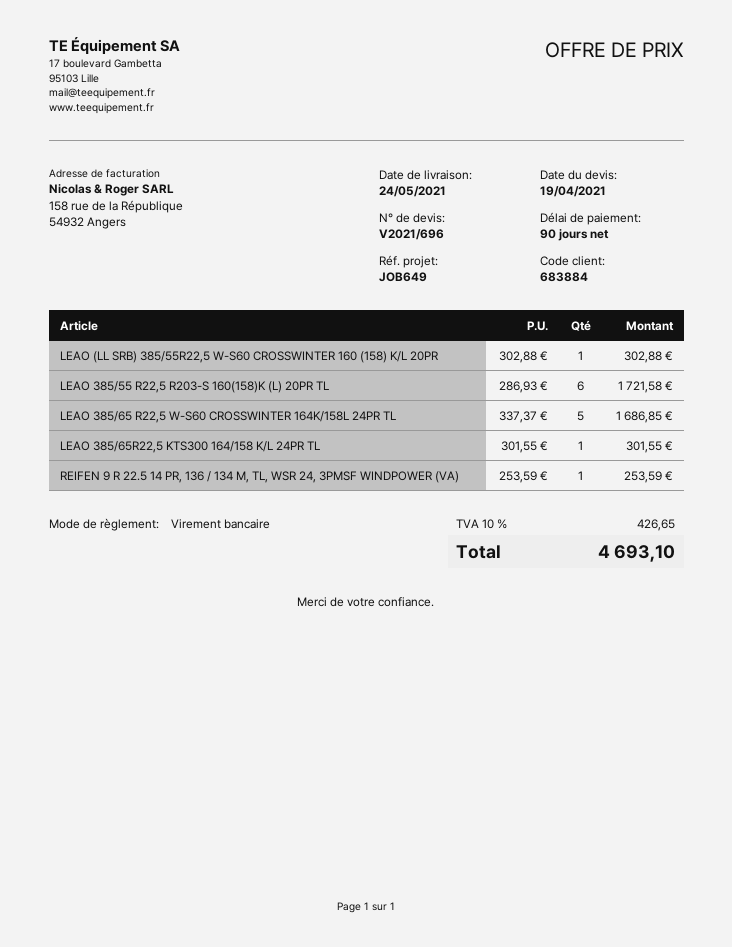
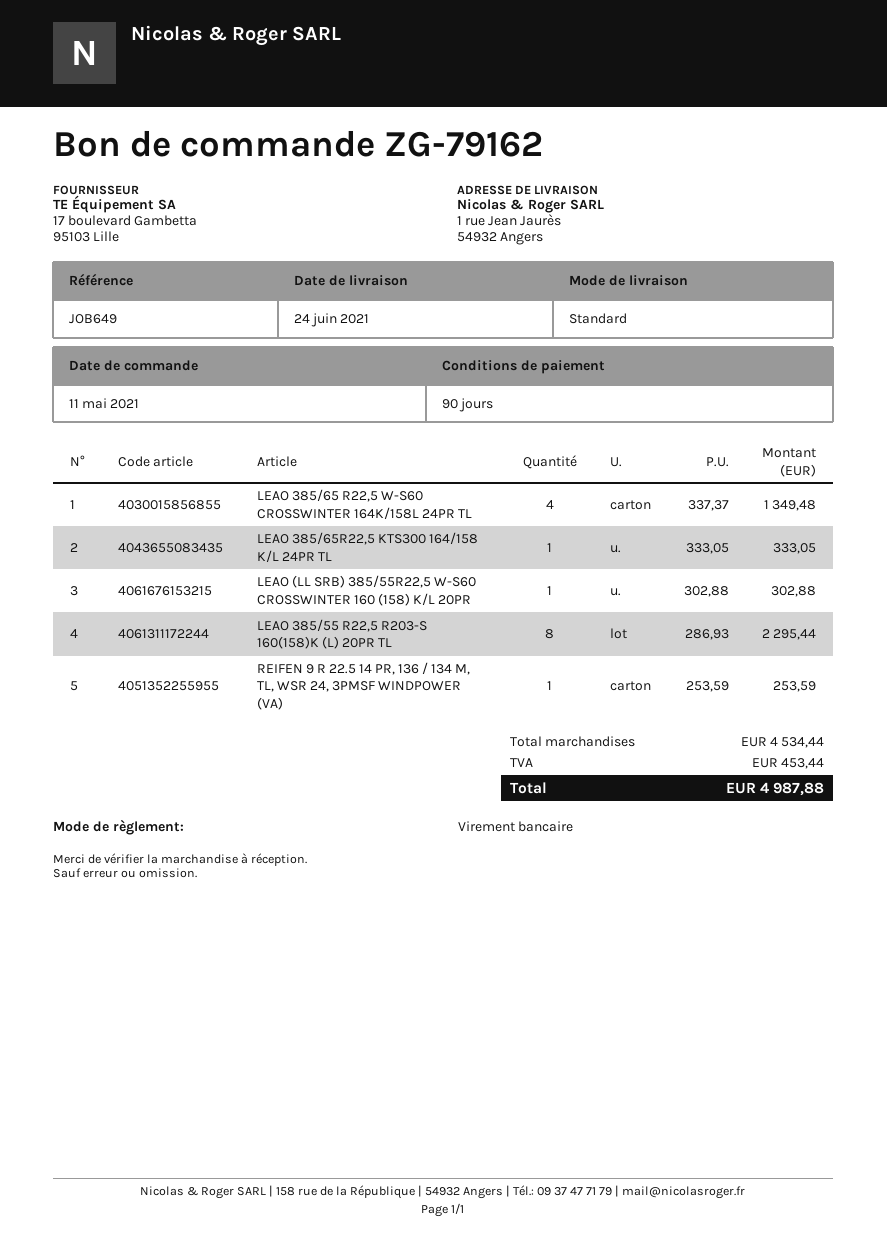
delivery date: 2021-05-24 -> 2021-06-24
LEAO 385/55 R22,5 R203-S 160(158)K (L) 20PR TL: 6 x 286.93 = 1721.58 -> 8 x 286.93 = 2295.44
LEAO 385/65 R22,5 W-S60 CROSSWINTER 164K/158L 24PR TL: 5 x 337.37 = 1686.85 -> 4 x 337.37 = 1349.48
LEAO 385/65R22,5 KTS300 164/158 K/L 24PR TL: 1 x 301.55 = 301.55 -> 1 x 333.05 = 333.05
tax: 426.65 -> 453.44
total: 4693.10 -> 4987.88

